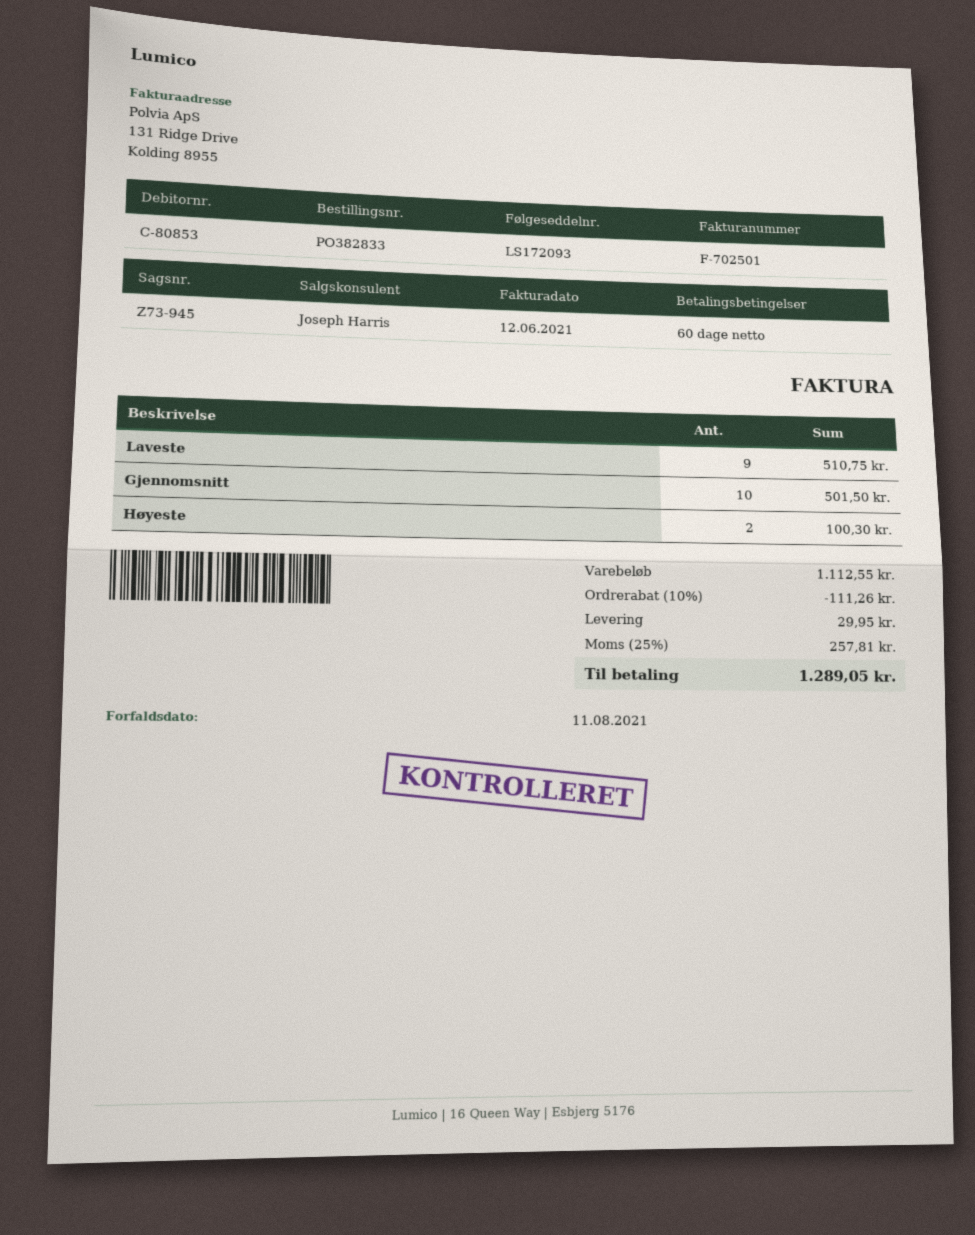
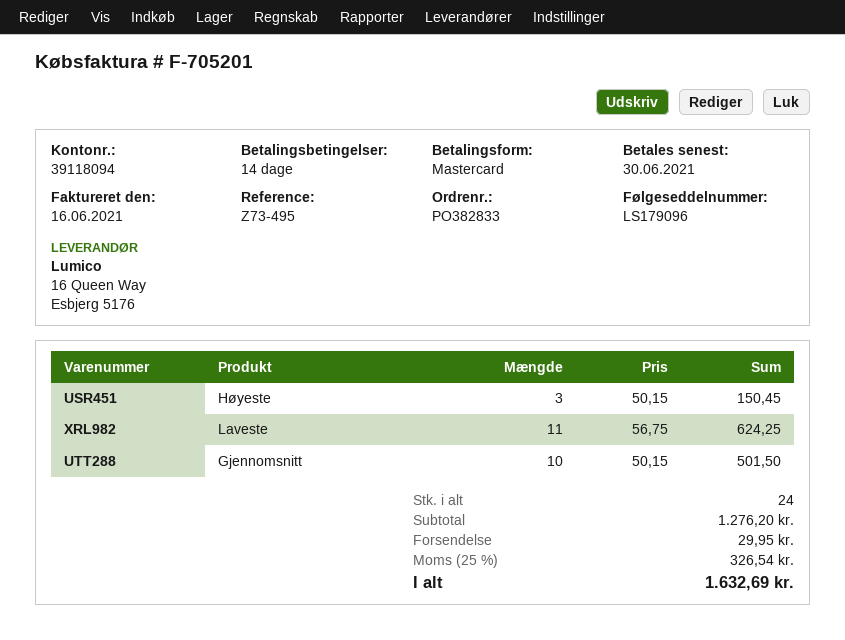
delivery note number: LS172093 -> LS179096
invoice number: F-702501 -> F-705201
invoice date: 2021-06-12 -> 2021-06-16
payment terms: 60 days -> 14 days
due date: 2021-08-11 -> 2021-06-30
reference: Z73-945 -> Z73-495
Laveste: 9 for 510.75 -> 11 for 624.25
Høyeste: 2 for 100.30 -> 3 for 150.45
subtotal: 1112.55 -> 1276.20
discount: 10% = 111.26 -> none
tax: 25% = 257.81 -> 25% = 326.54
total: 1289.05 -> 1632.69

